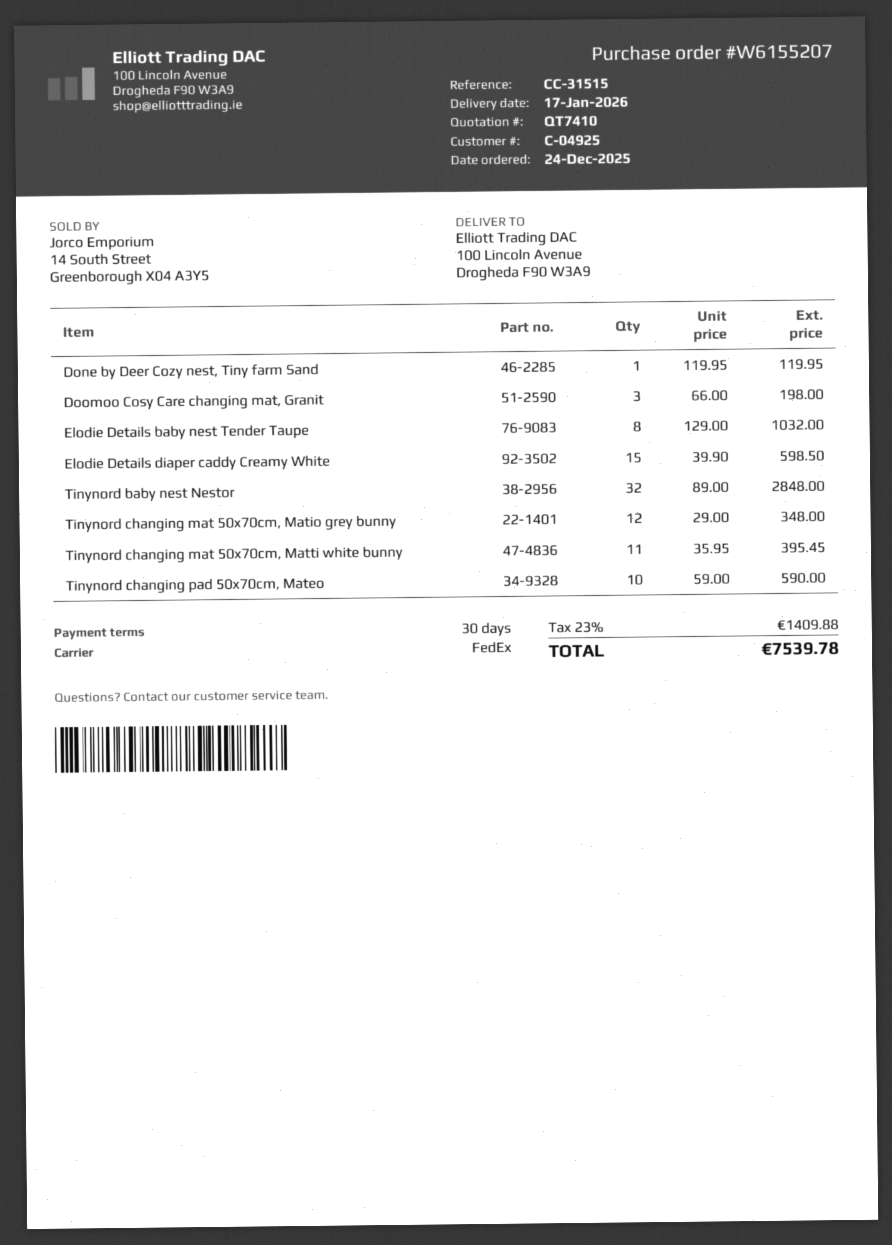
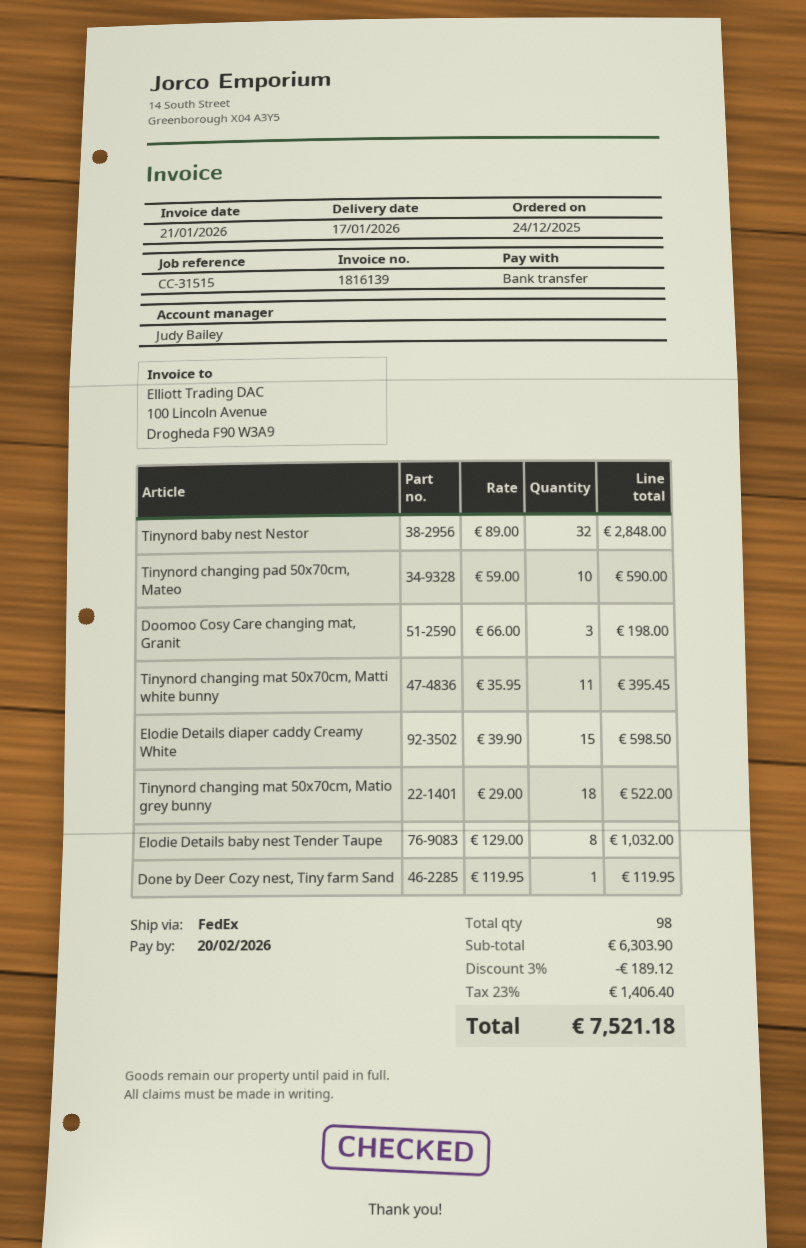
Tinynord changing mat 50x70cm, Matio grey bunny: 12 x 29.00 = 348.00 -> 18 x 29.00 = 522.00
discount: none -> 3% = 189.12
tax: 23% = 1409.88 -> 23% = 1406.40
total: 7539.78 -> 7521.18

